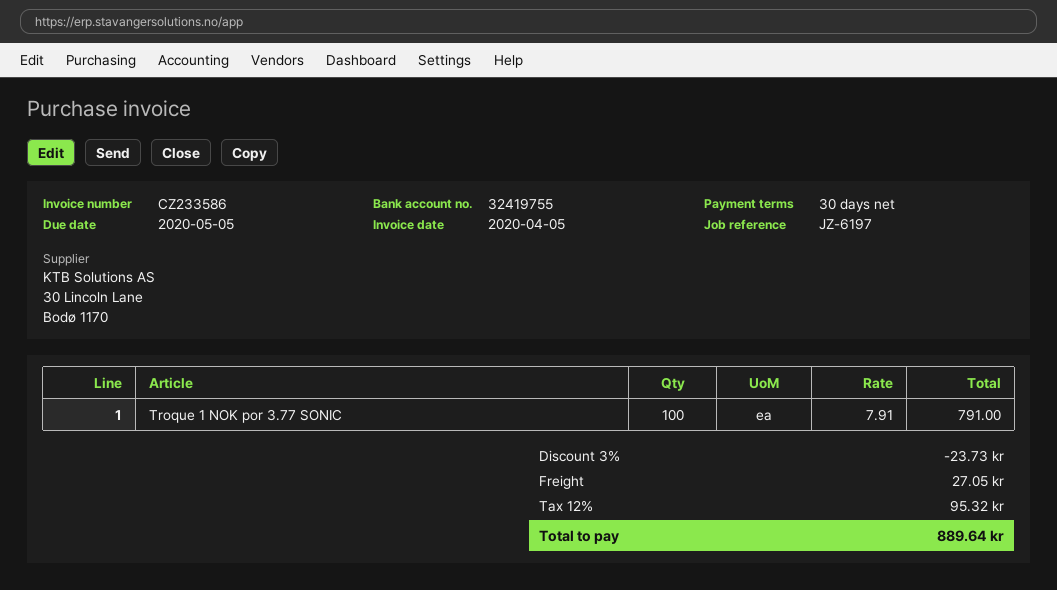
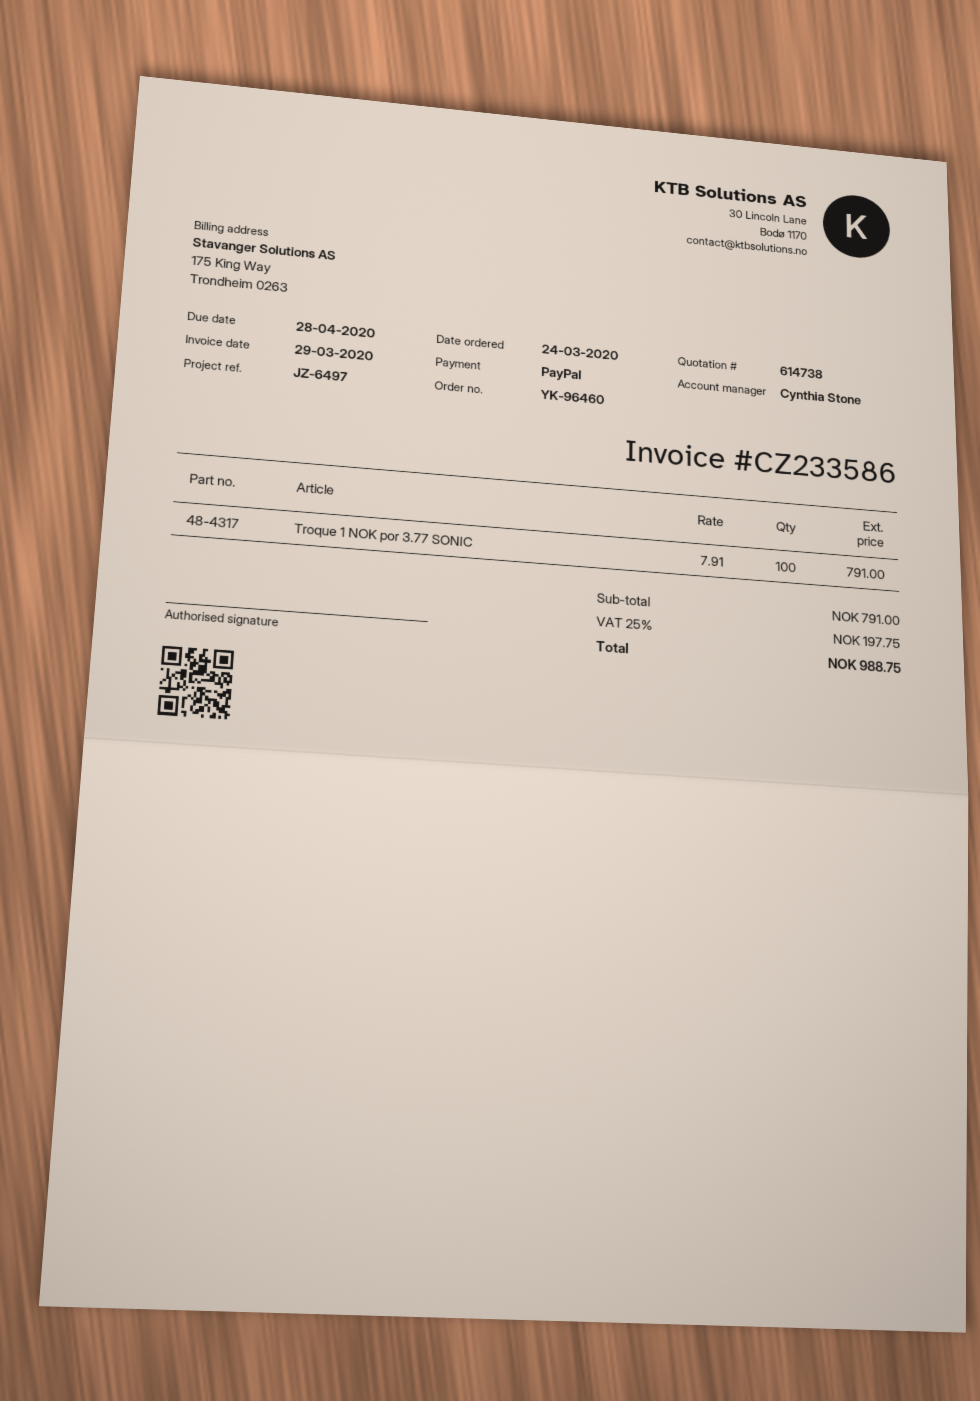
invoice date: 2020-04-05 -> 2020-03-29
due date: 2020-05-05 -> 2020-04-28
reference: JZ-6197 -> JZ-6497
discount: 3% = 23.73 -> none
shipping: 27.05 -> none
tax: 12% = 95.32 -> 25% = 197.75
total: 889.64 -> 988.75

